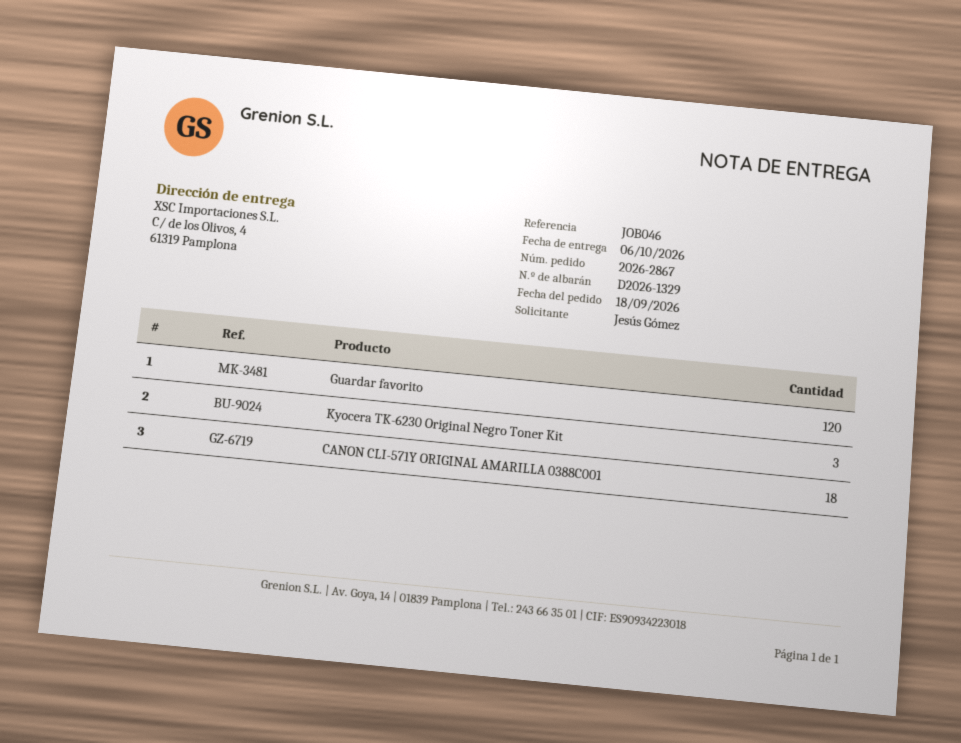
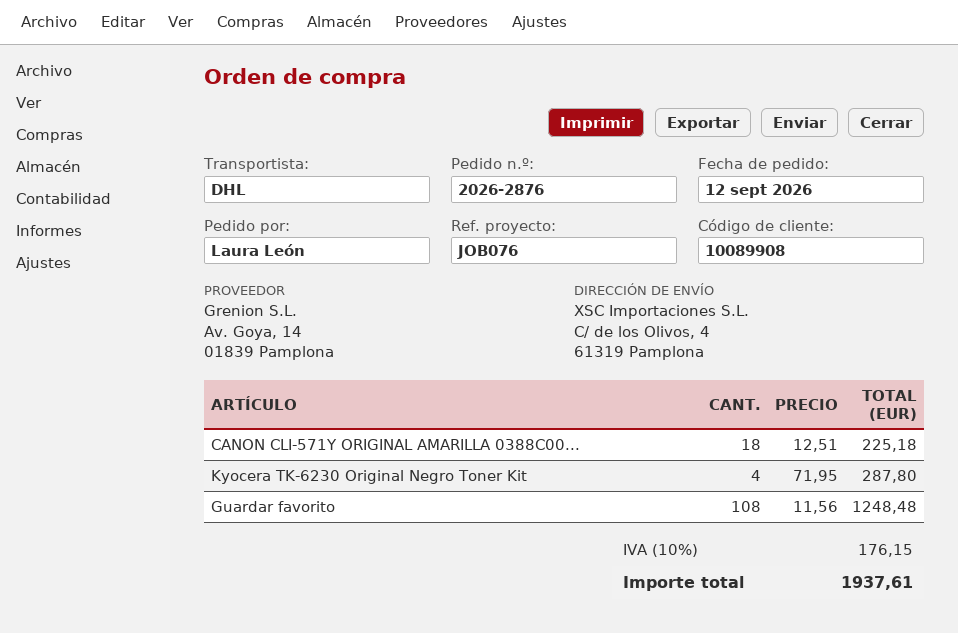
order number: 2026-2867 -> 2026-2876
order date: 2026-09-18 -> 2026-09-12
reference: JOB046 -> JOB076
ordered by: Jesús Gómez -> Laura León
Guardar favorito: 120 -> 108
Kyocera TK-6230 Original Negro Toner Kit: 3 -> 4

